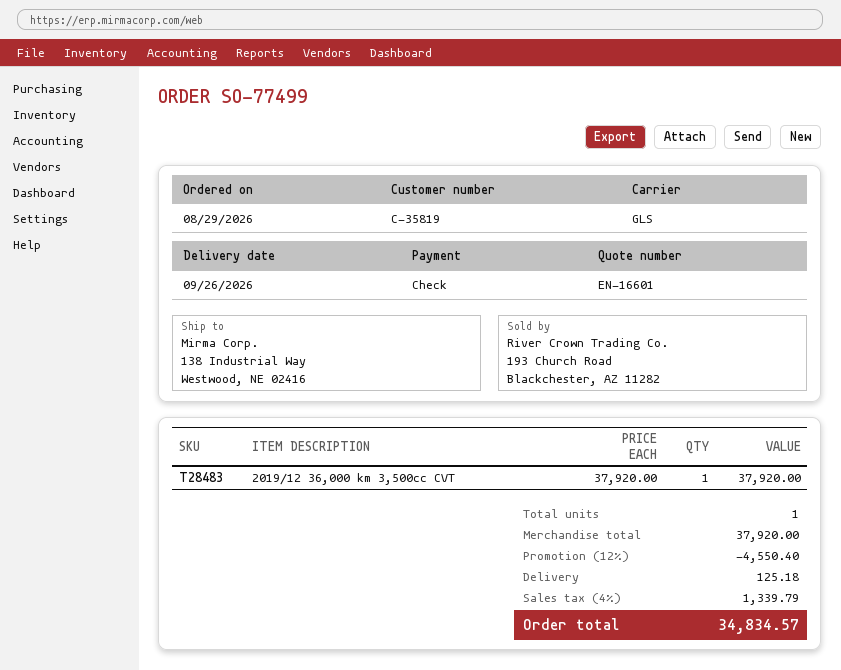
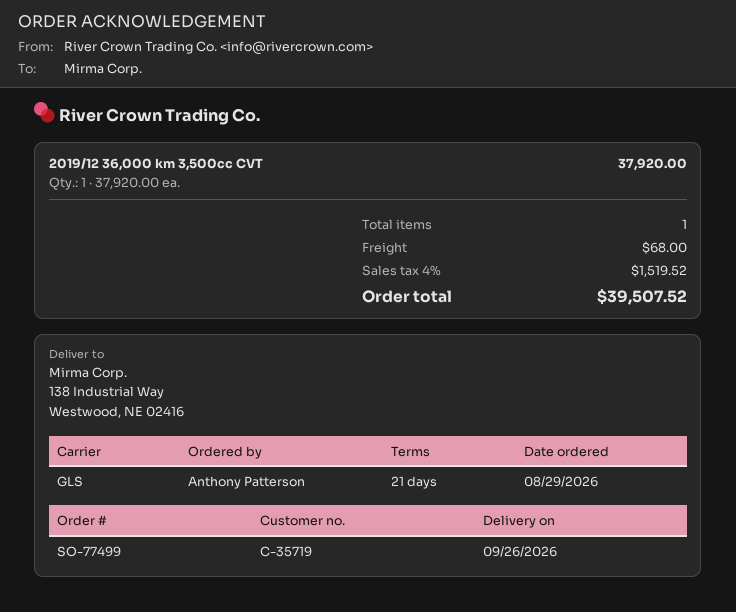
customer number: C-35819 -> C-35719
discount: 12% = 4550.40 -> none
shipping: 125.18 -> 68.00
tax: 4% = 1339.79 -> 4% = 1519.52
total: 34834.57 -> 39507.52

